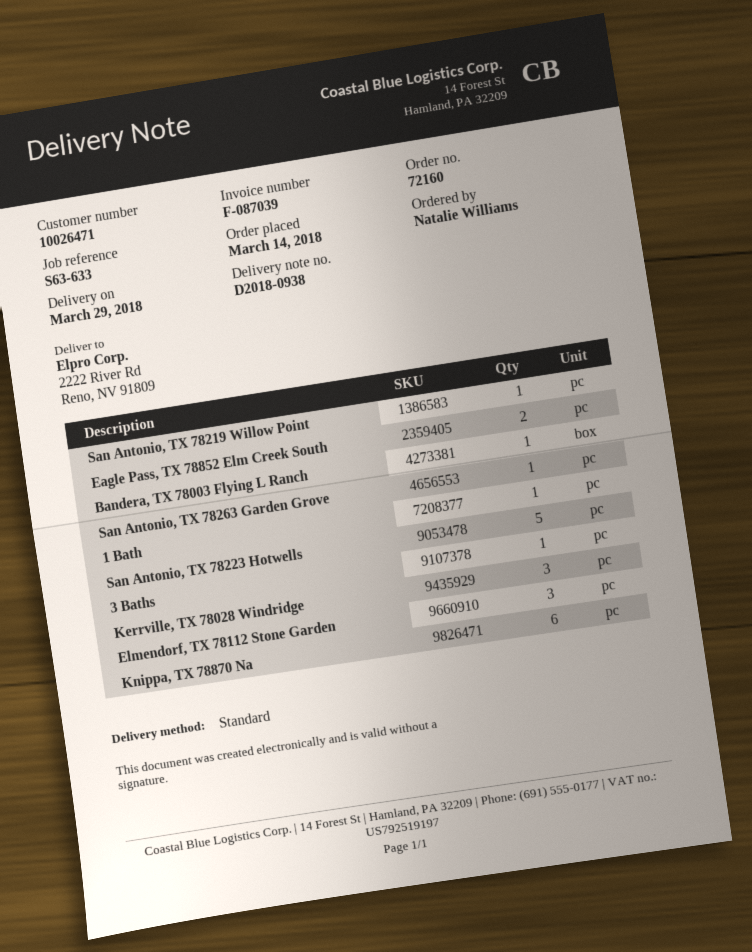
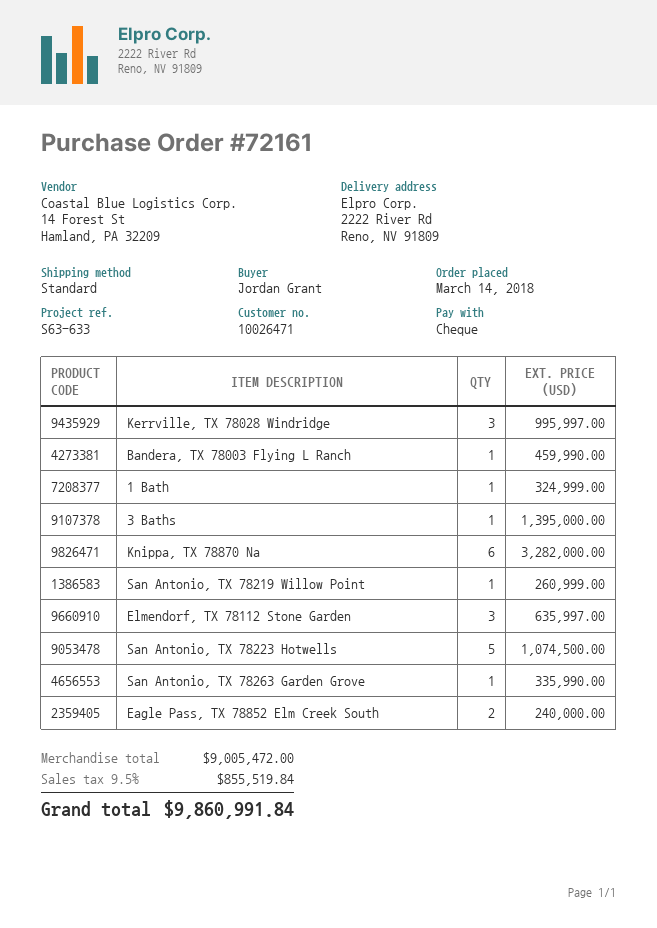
order number: 72160 -> 72161
ordered by: Natalie Williams -> Jordan Grant

